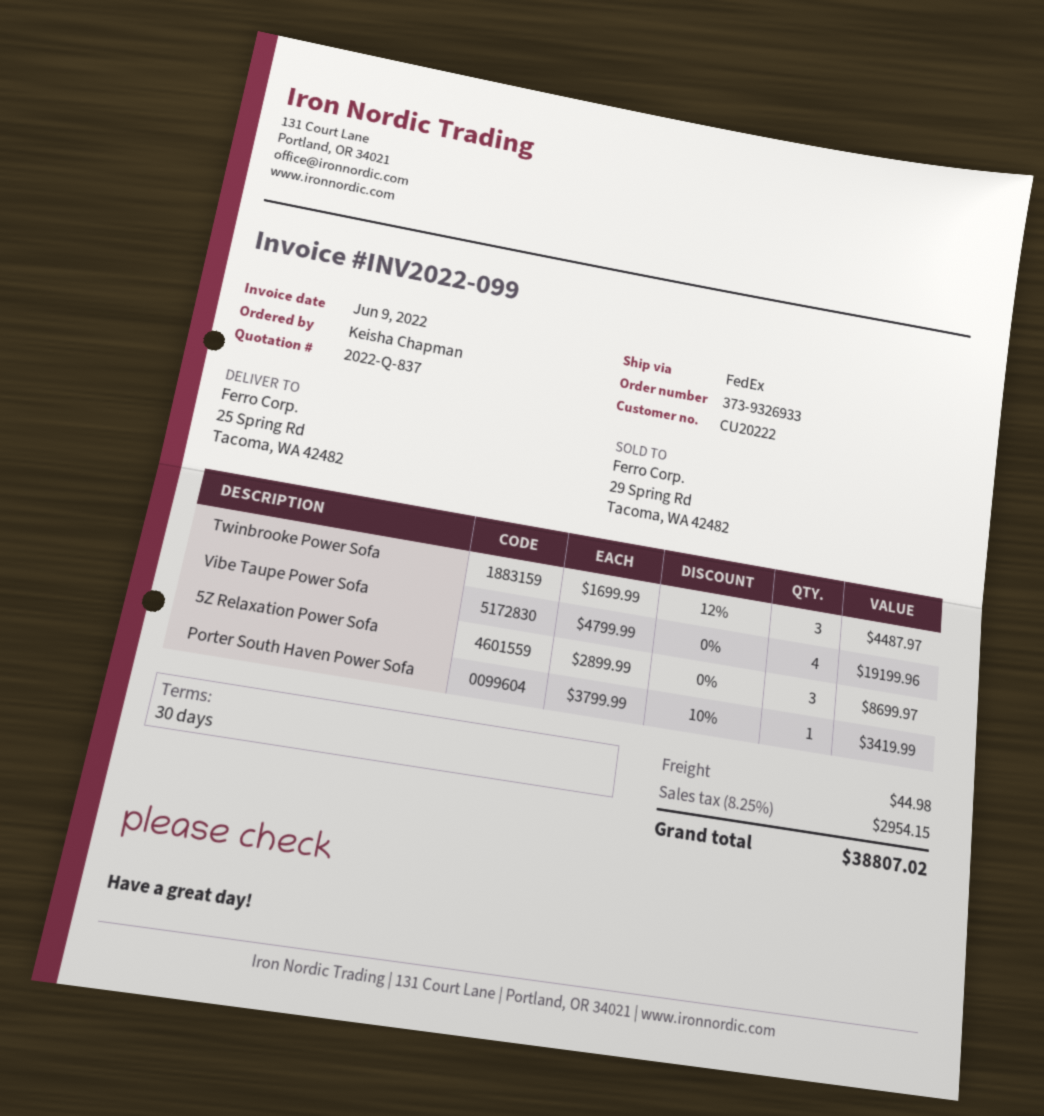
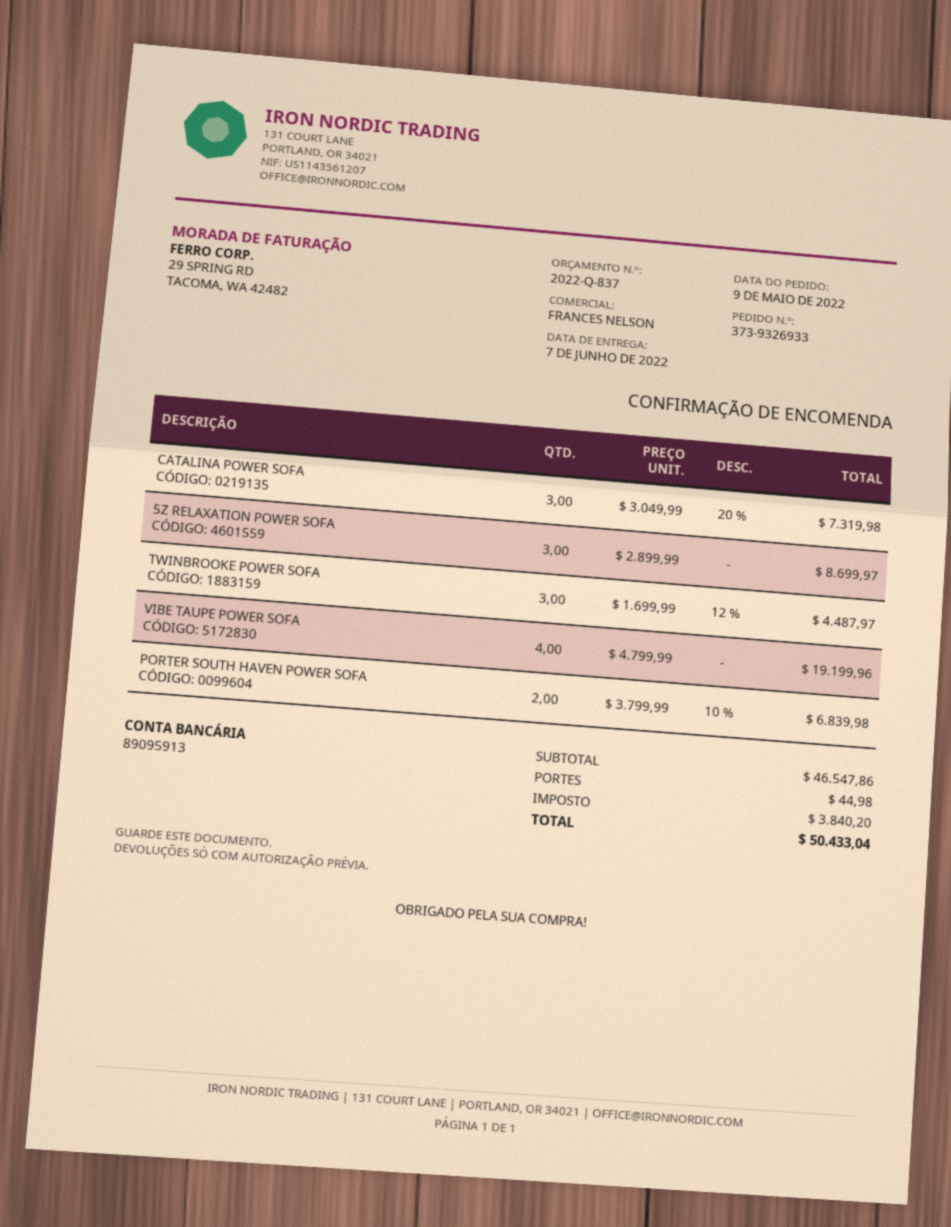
Porter South Haven Power Sofa: 1 x 3799.99 - 10% = 3419.99 -> 2 x 3799.99 - 10% = 6839.98
CATALINA POWER SOFA: none -> 3 x 3049.99 - 20% = 7319.98
tax: 2954.15 -> 3840.20
total: 38807.02 -> 50433.04

